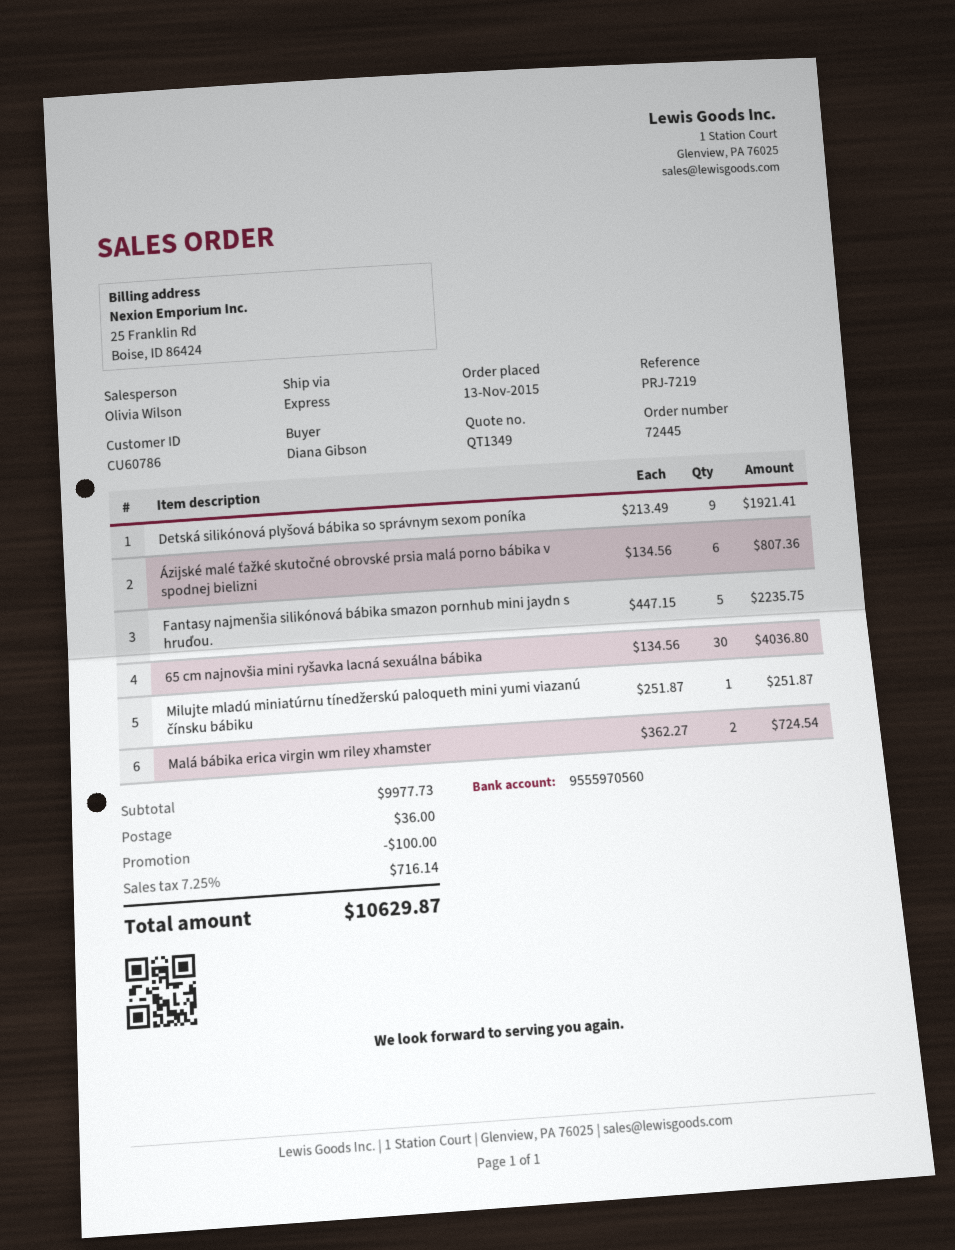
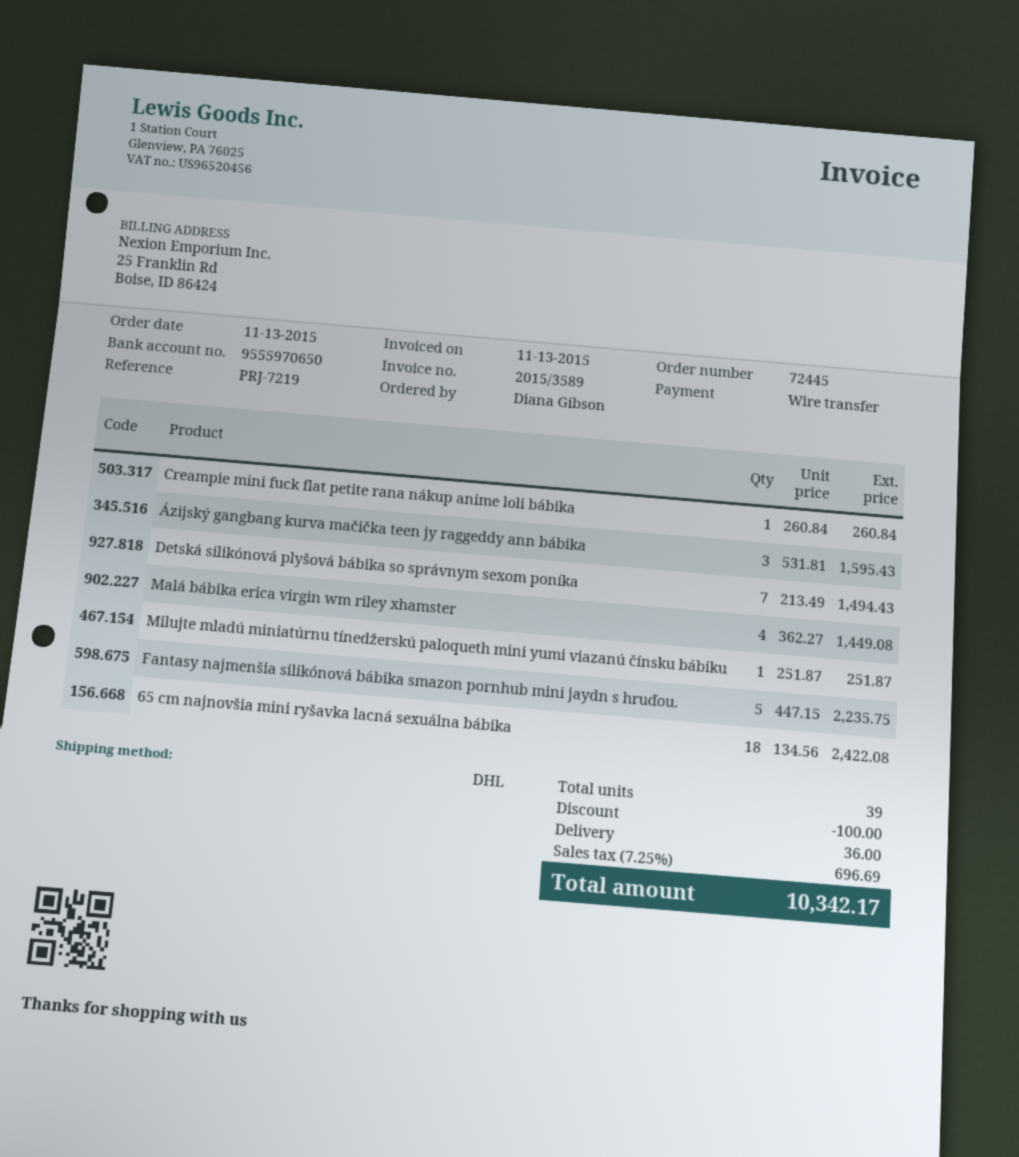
bank account: 9555970560 -> 9555970650
shipping method: express -> DHL
Detská silikónová plyšová bábika so správnym sexom poníka: 9 x 213.49 = 1921.41 -> 7 x 213.49 = 1494.43
Ázijské malé ťažké skutočné obrovské prsia malá porno bábika v spodnej bielizni: 6 x 134.56 = 807.36 -> none
65 cm najnovšia mini ryšavka lacná sexuálna bábika: 30 x 134.56 = 4036.80 -> 18 x 134.56 = 2422.08
Malá bábika erica virgin wm riley xhamster: 2 x 362.27 = 724.54 -> 4 x 362.27 = 1449.08
Creampie mini fuck flat petite rana nákup anime loli bábika: none -> 1 x 260.84 = 260.84
Ázijský gangbang kurva mačička teen jy raggeddy ann bábika: none -> 3 x 531.81 = 1595.43
tax: 7.25% = 716.14 -> 7.25% = 696.69
total: 10629.87 -> 10342.17

